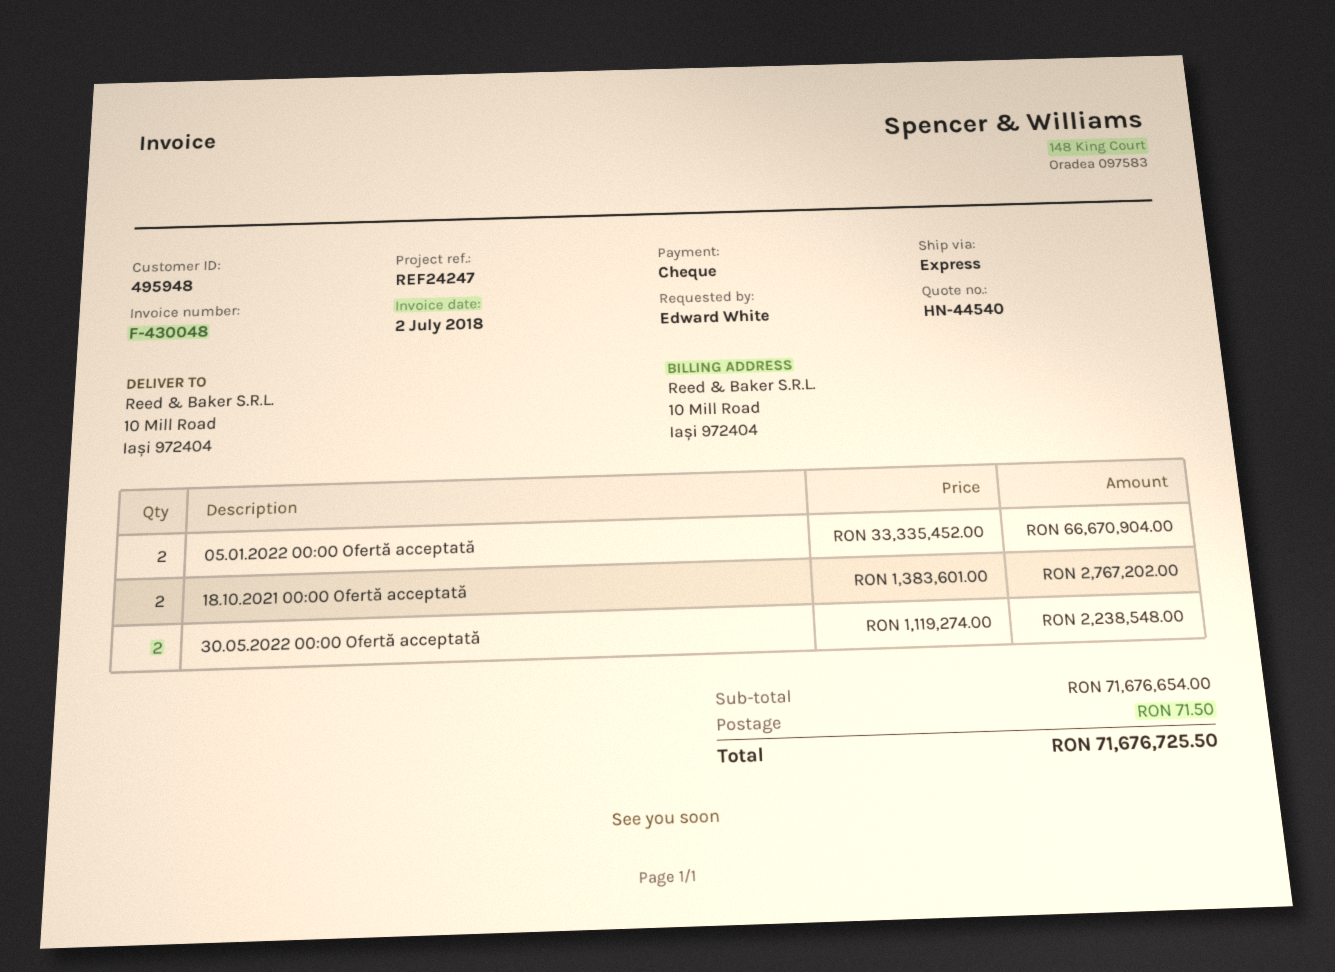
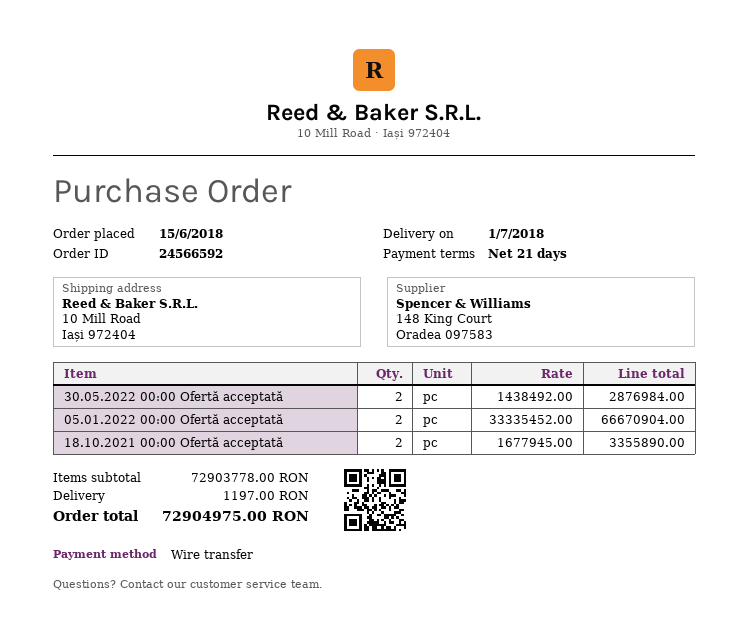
payment method: cheque -> bank transfer
18.10.2021 00:00 Ofertă acceptată: 2 x 1383601.00 = 2767202.00 -> 2 x 1677945.00 = 3355890.00
30.05.2022 00:00 Ofertă acceptată: 2 x 1119274.00 = 2238548.00 -> 2 x 1438492.00 = 2876984.00
subtotal: 71676654.00 -> 72903778.00
shipping: 71.50 -> 1197.00
total: 71676725.50 -> 72904975.00

